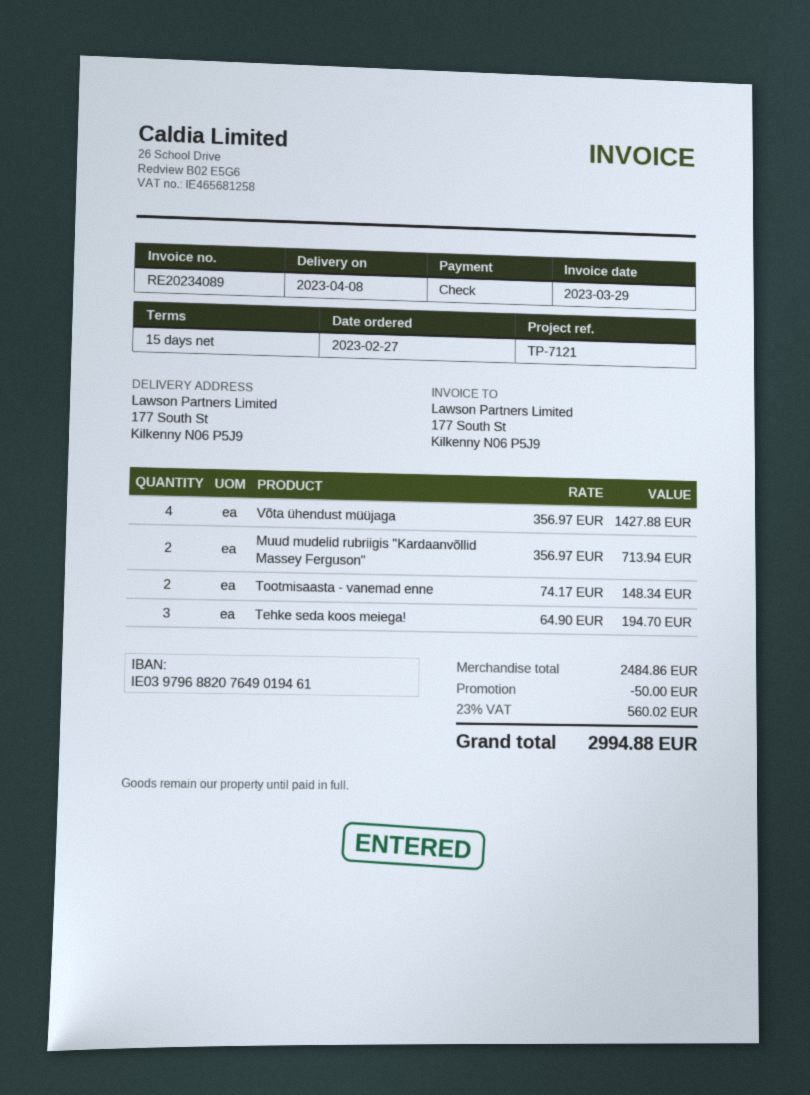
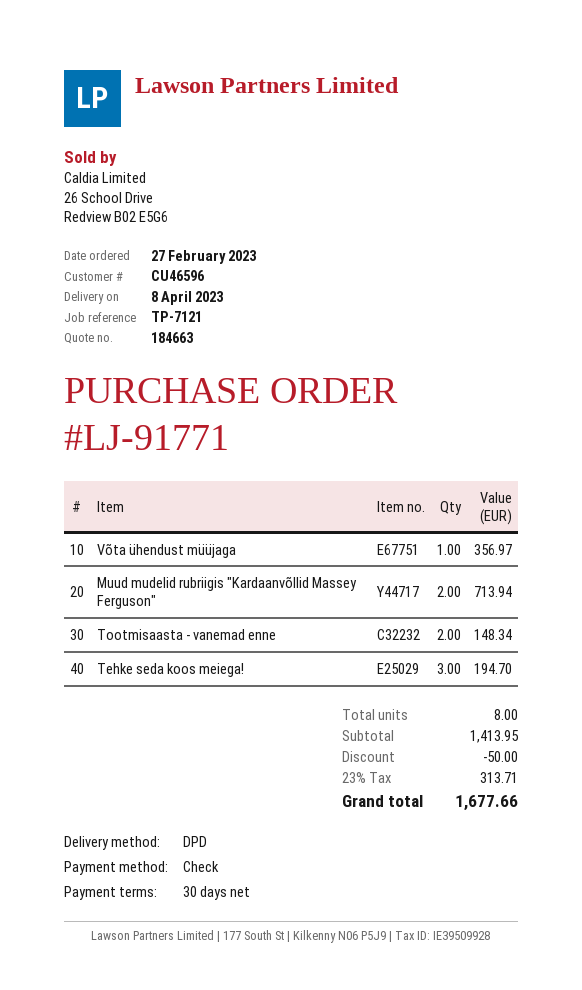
payment terms: 15 days -> 30 days
Võta ühendust müüjaga: 4 for 1427.88 -> 1 for 356.97
subtotal: 2484.86 -> 1413.95
tax: 23% = 560.02 -> 23% = 313.71
total: 2994.88 -> 1677.66

